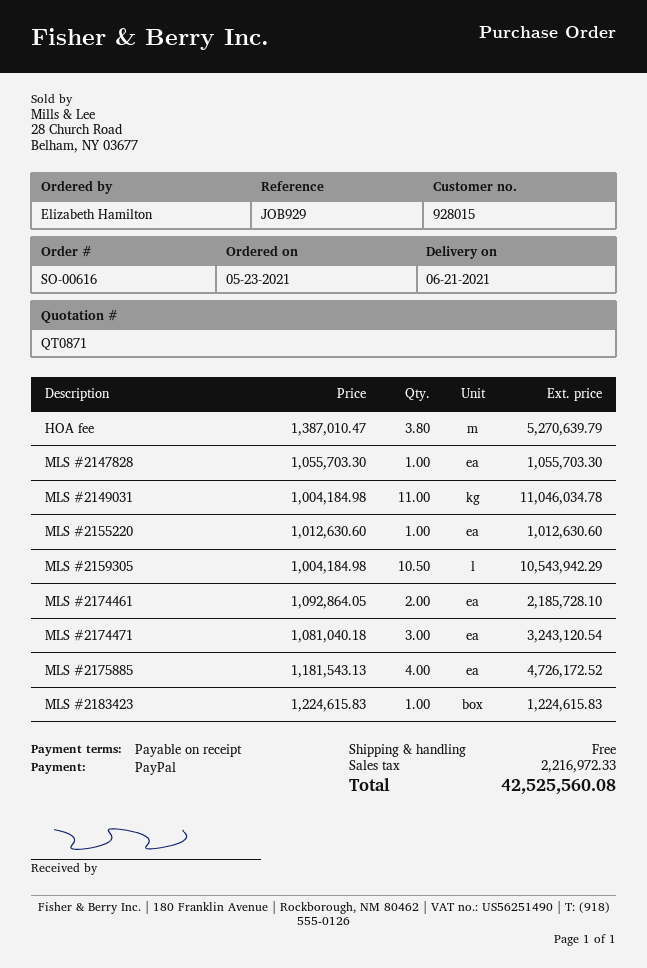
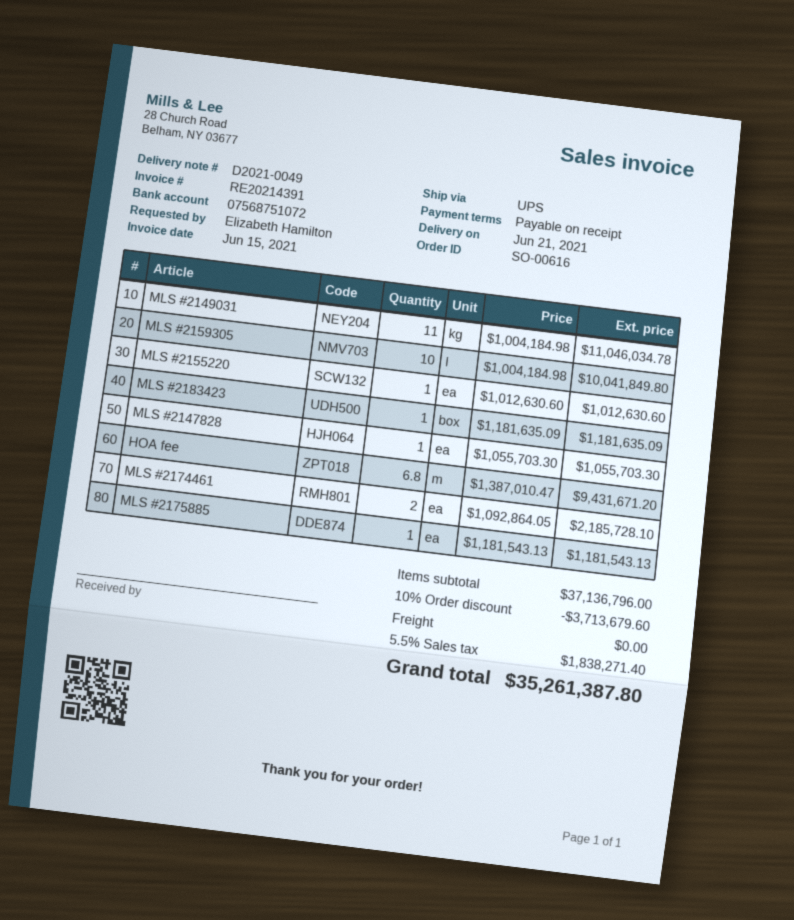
HOA fee: 3.8 x 1387010.47 = 5270639.79 -> 6.8 x 1387010.47 = 9431671.20
MLS #2159305: 10.5 x 1004184.98 = 10543942.29 -> 10 x 1004184.98 = 10041849.80
MLS #2174471: 3 x 1081040.18 = 3243120.54 -> none
MLS #2175885: 4 x 1181543.13 = 4726172.52 -> 1 x 1181543.13 = 1181543.13
MLS #2183423: 1 x 1224615.83 = 1224615.83 -> 1 x 1181635.09 = 1181635.09
discount: none -> 10% = 3713679.60
tax: 2216972.33 -> 1838271.40
total: 42525560.08 -> 35261387.80

